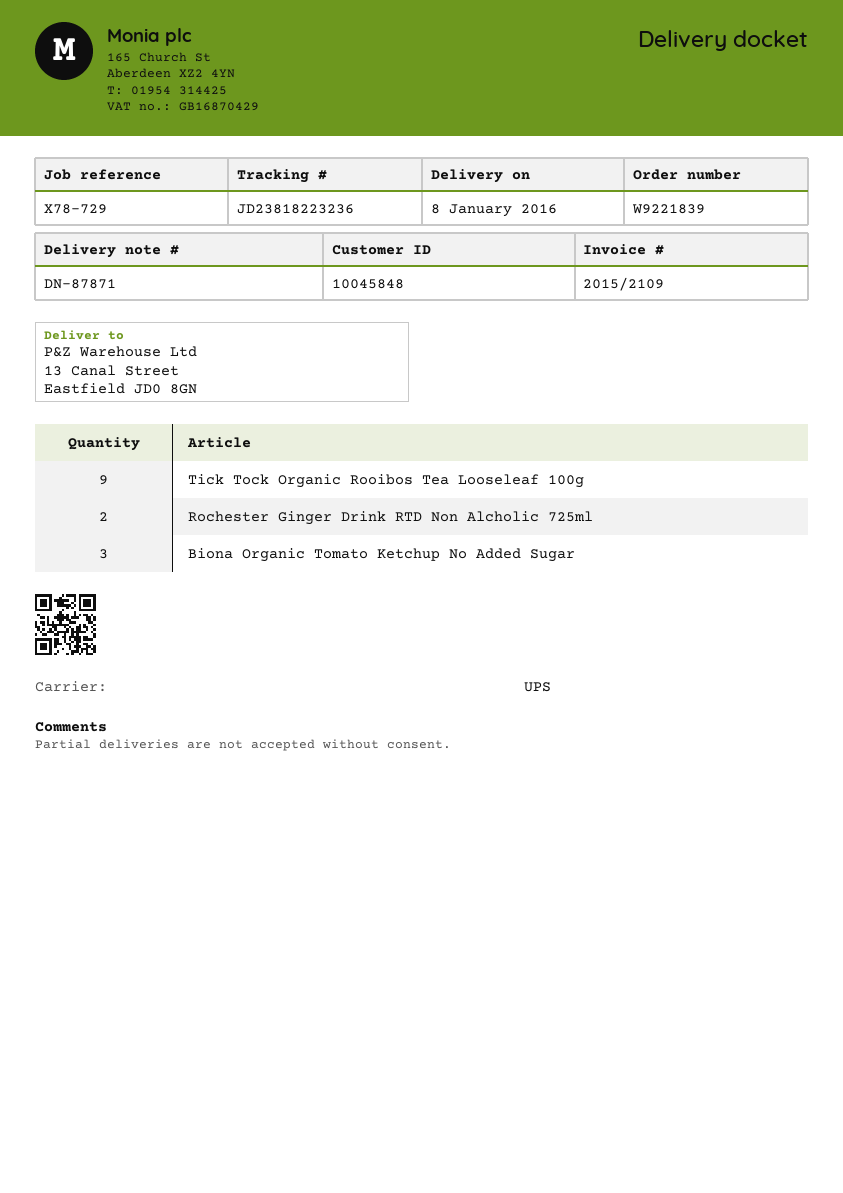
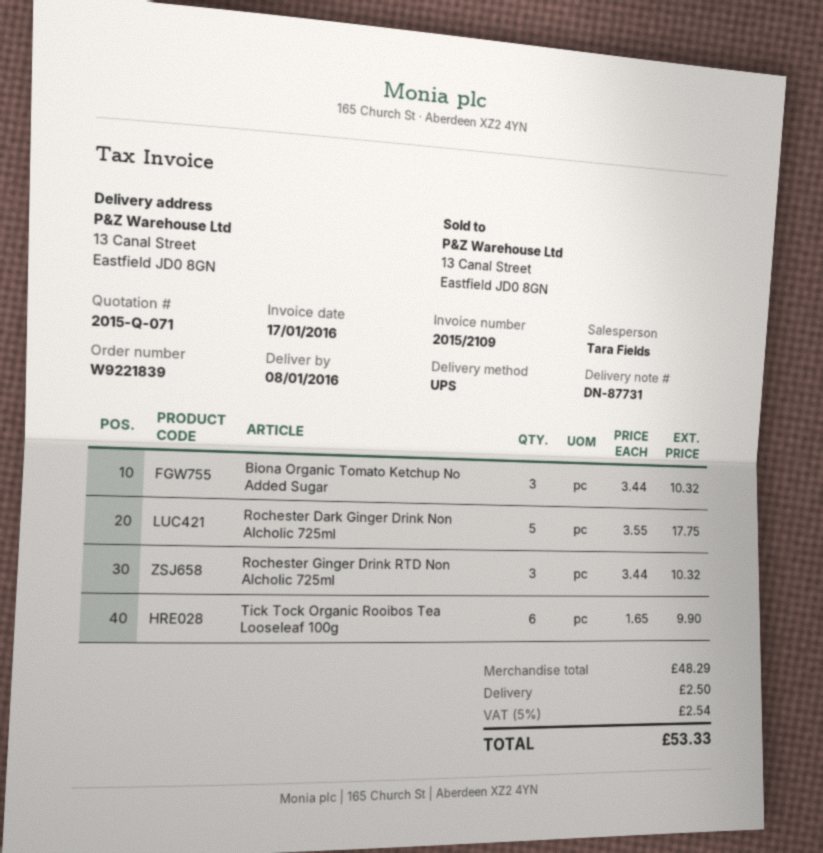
delivery note number: DN-87871 -> DN-87731
Tick Tock Organic Rooibos Tea Looseleaf 100g: 9 -> 6
Rochester Ginger Drink RTD Non Alcholic 725ml: 2 -> 3
Rochester Dark Ginger Drink Non Alcholic 725ml: none -> 5

